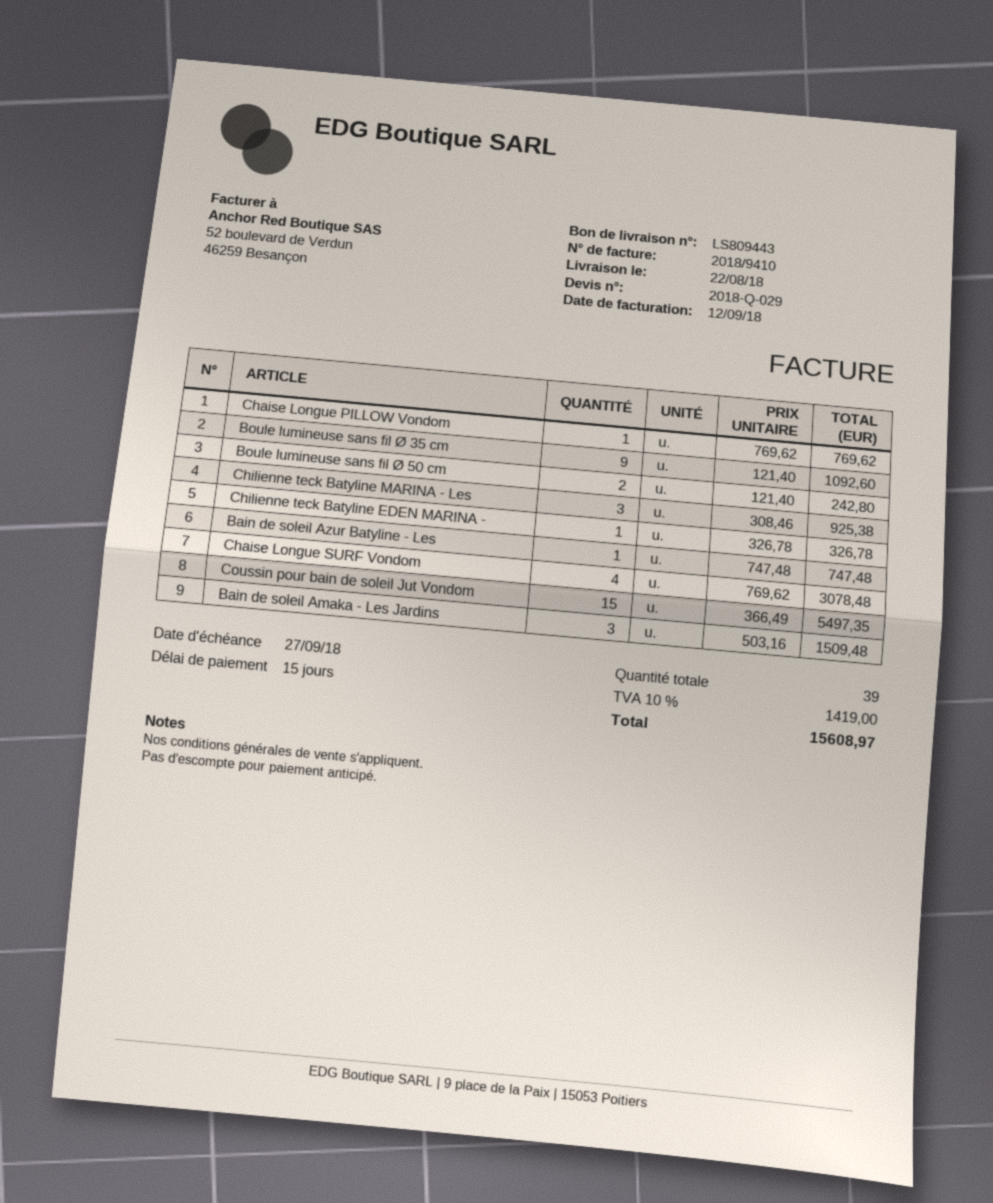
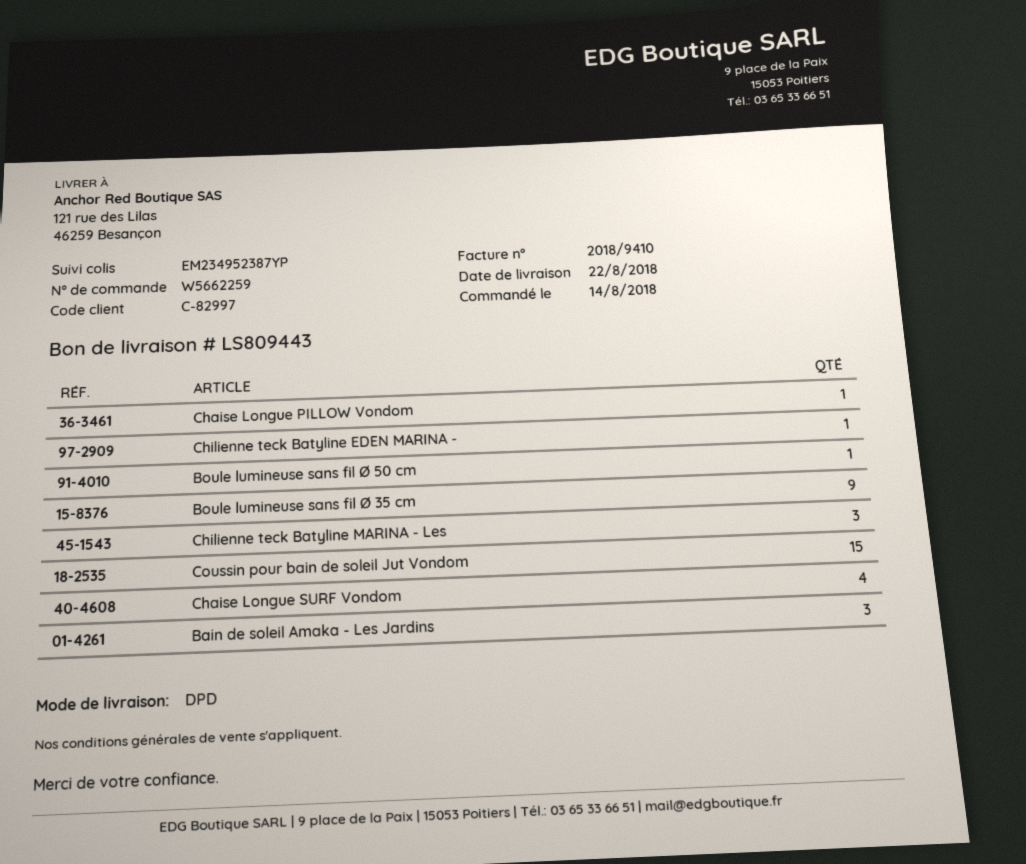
Boule lumineuse sans fil Ø 50 cm: 2 -> 1
Bain de soleil Azur Batyline - Les: 1 -> none

